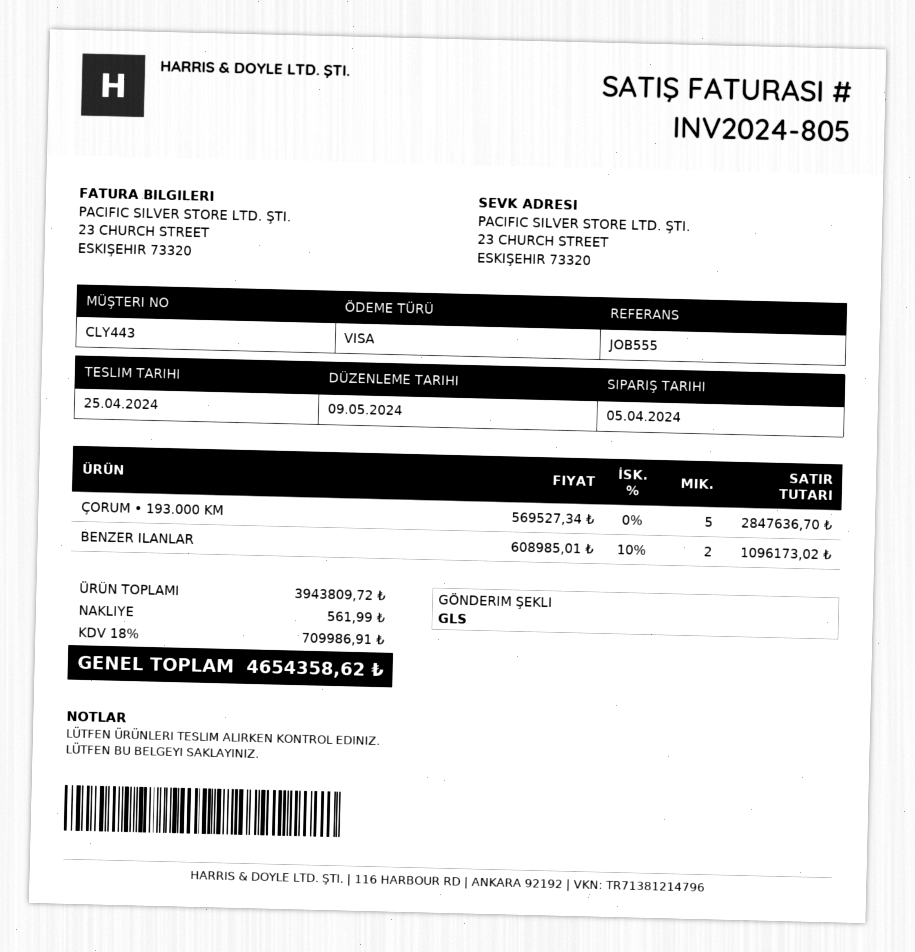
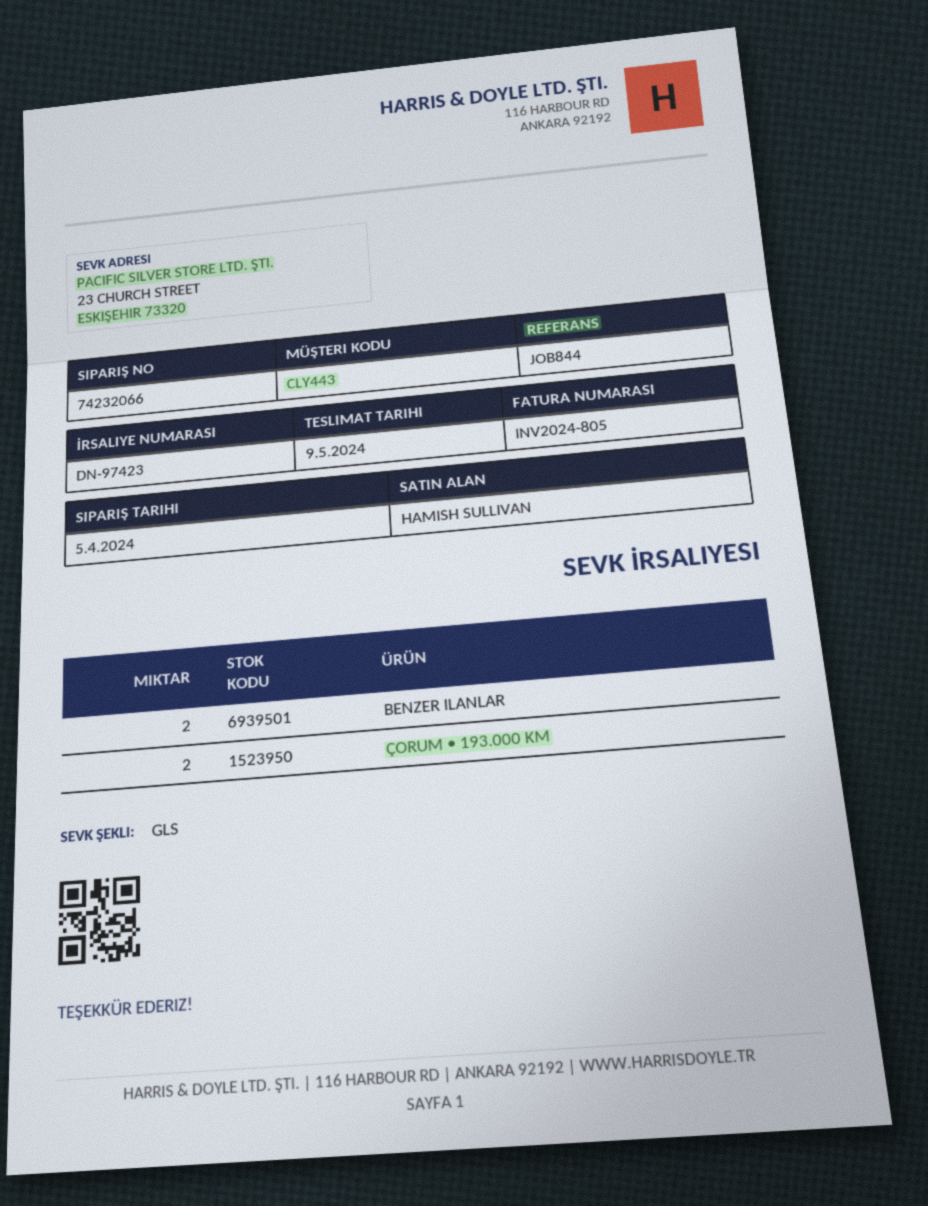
delivery date: 2024-04-25 -> 2024-05-09
reference: JOB555 -> JOB844
ÇORUM • 193.000 KM: 5 -> 2

